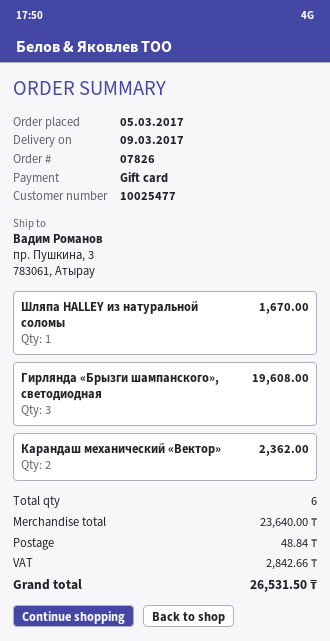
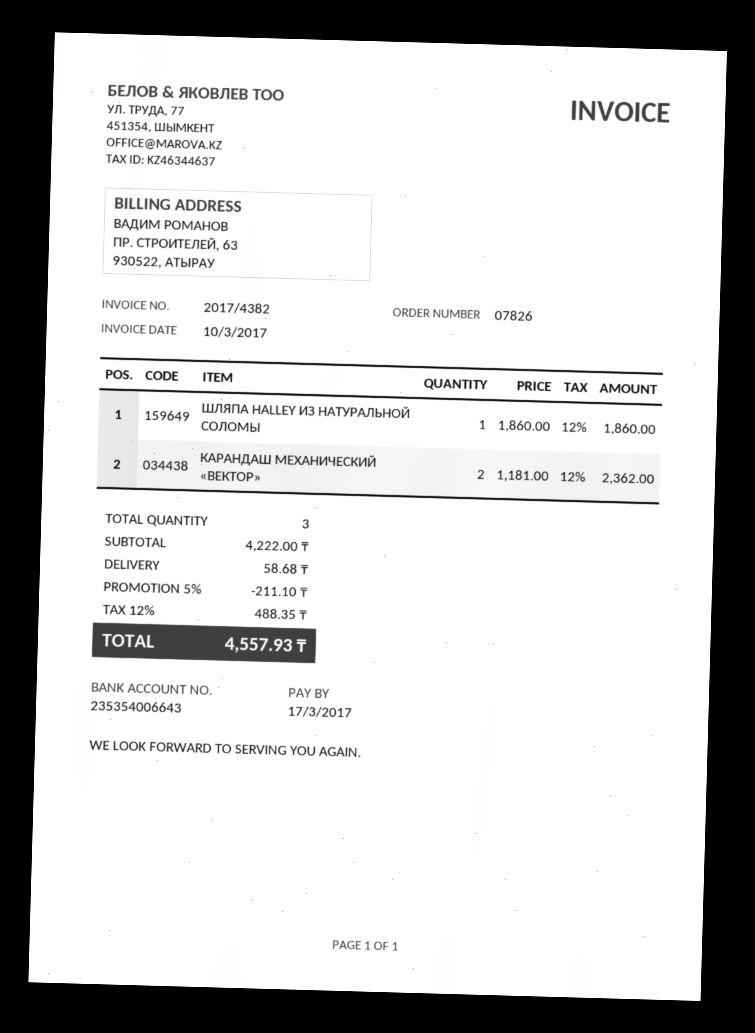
Шляпа HALLEY из натуральной соломы: 1 for 1670.00 -> 1 for 1860.00
Гирлянда «Брызги шампанского», светодиодная: 3 for 19608.00 -> none
total quantity: 6 -> 3
subtotal: 23640.00 -> 4222.00
discount: none -> 5% = 211.10
shipping: 48.84 -> 58.68
tax: 2842.66 -> 488.35
total: 26531.50 -> 4557.93

